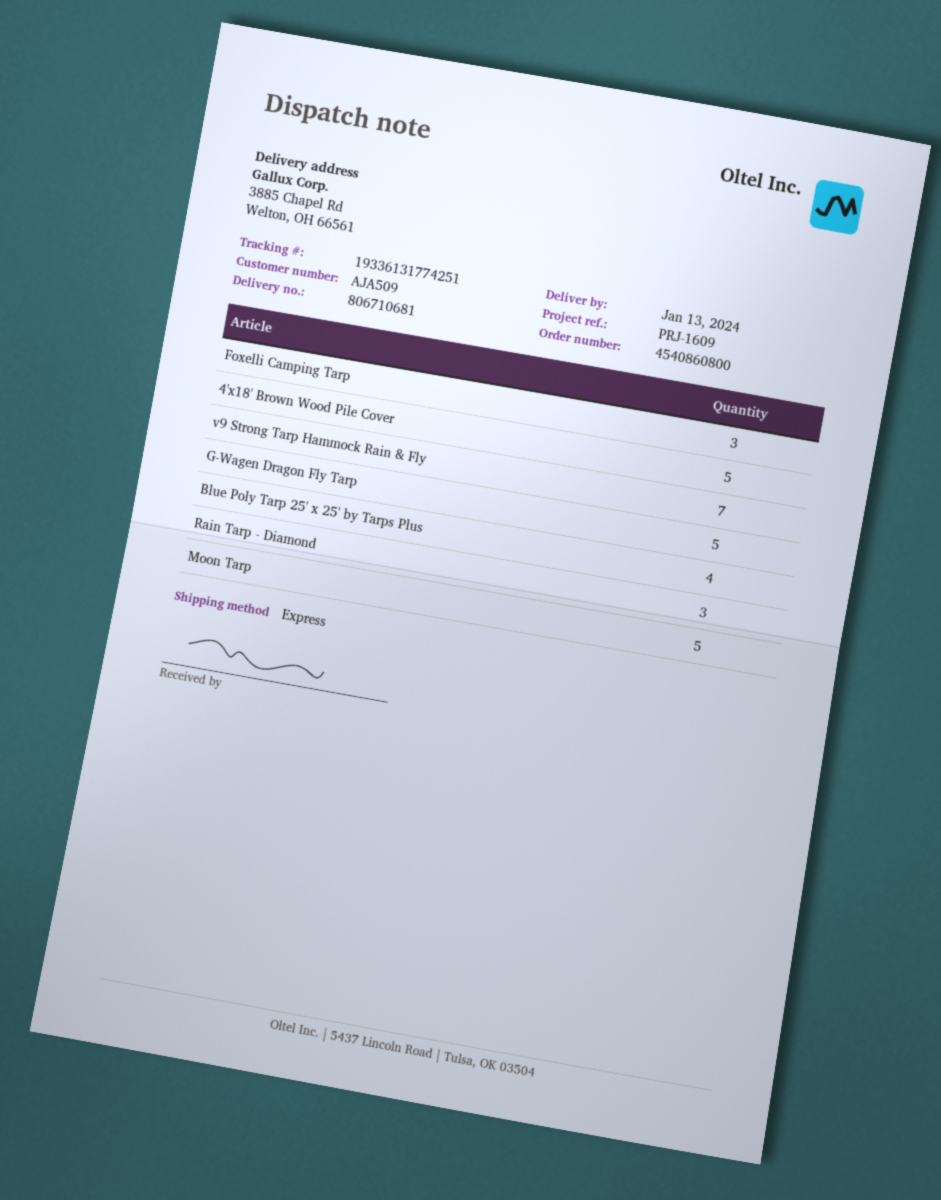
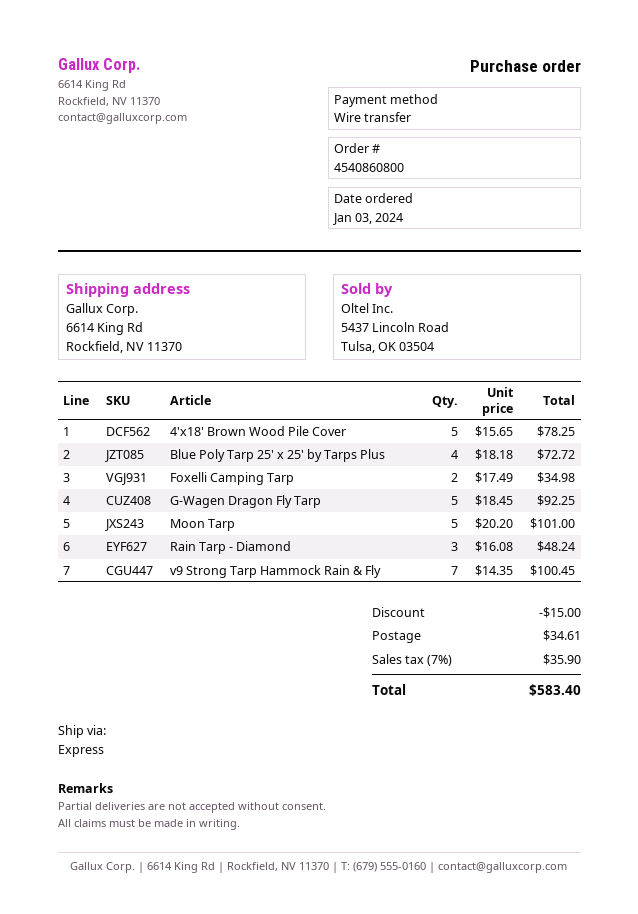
ship to: 3885 Chapel Rd, Welton, OH 66561 -> 6614 King Rd, Rockfield, NV 11370
Foxelli Camping Tarp: 3 -> 2

